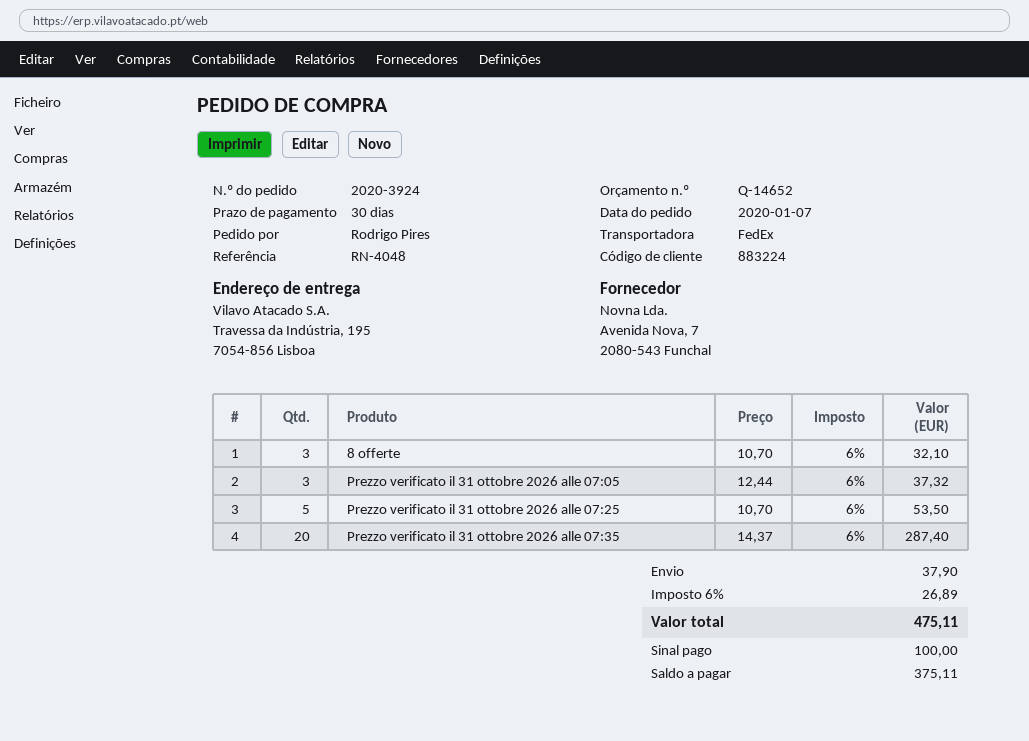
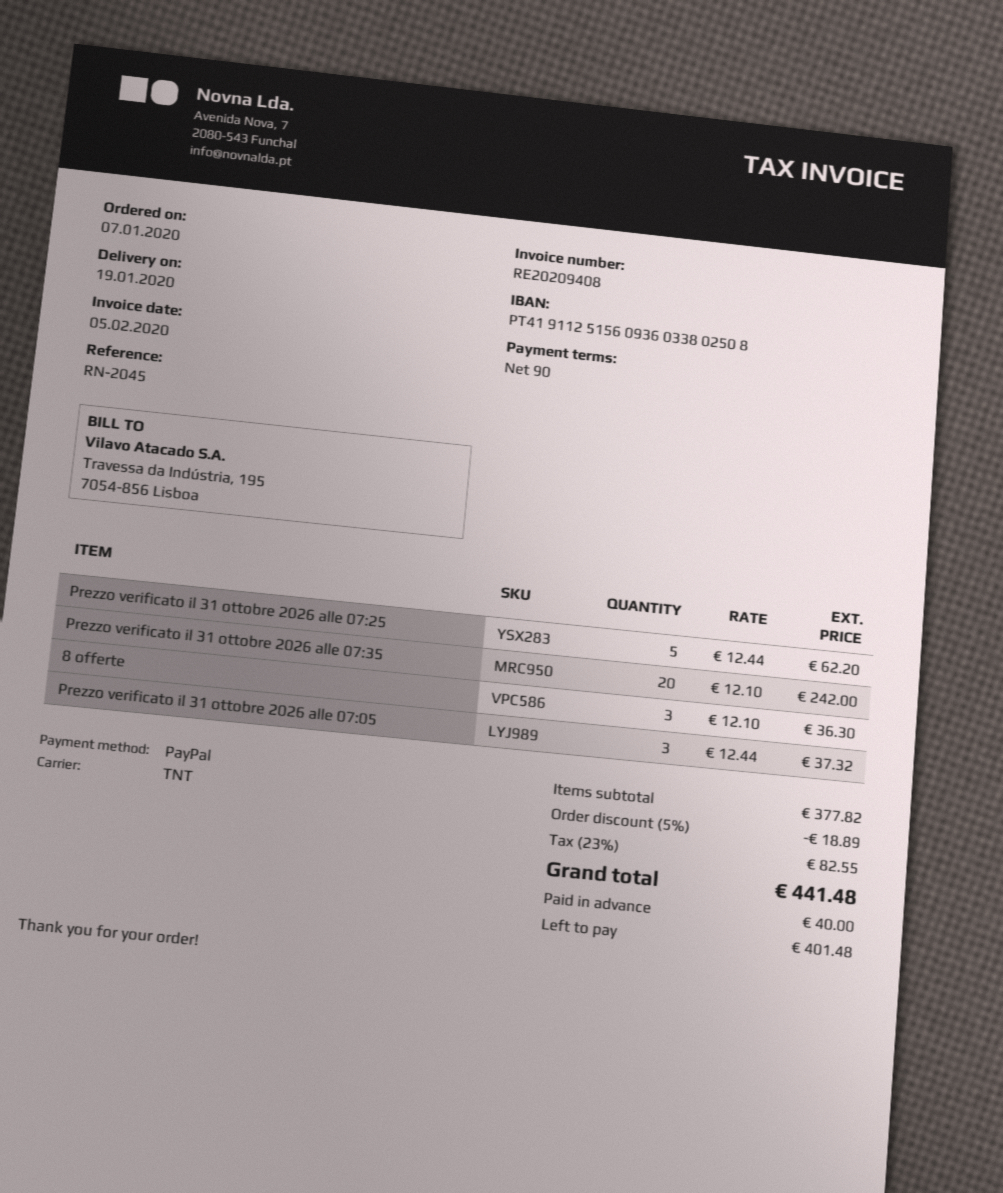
payment terms: 30 days -> 90 days
reference: RN-4048 -> RN-2045
shipping method: FedEx -> TNT
8 offerte: 3 x 10.70 = 32.10 -> 3 x 12.10 = 36.30
Prezzo verificato il 31 ottobre 2026 alle 07:25: 5 x 10.70 = 53.50 -> 5 x 12.44 = 62.20
Prezzo verificato il 31 ottobre 2026 alle 07:35: 20 x 14.37 = 287.40 -> 20 x 12.10 = 242.00
discount: none -> 5% = 18.89
shipping: 37.90 -> none
tax: 6% = 26.89 -> 23% = 82.55
total: 475.11 -> 441.48
deposit: 100.00 -> 40.00
balance: 375.11 -> 401.48

